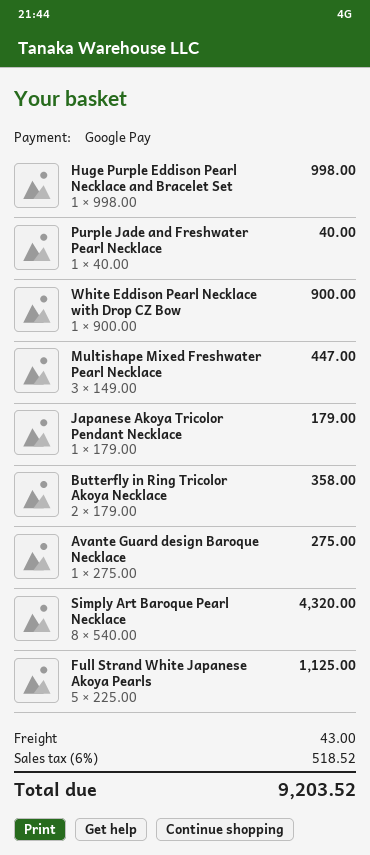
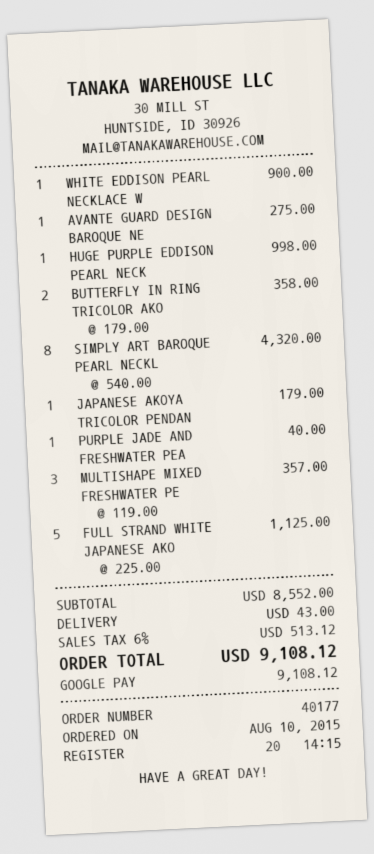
Multishape Mixed Freshwater Pearl Necklace: 3 x 149.00 = 447.00 -> 3 x 119.00 = 357.00
tax: 6% = 518.52 -> 6% = 513.12
total: 9203.52 -> 9108.12

